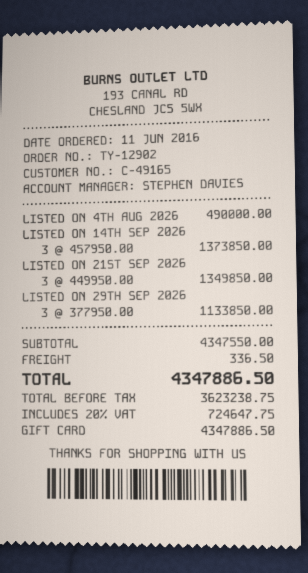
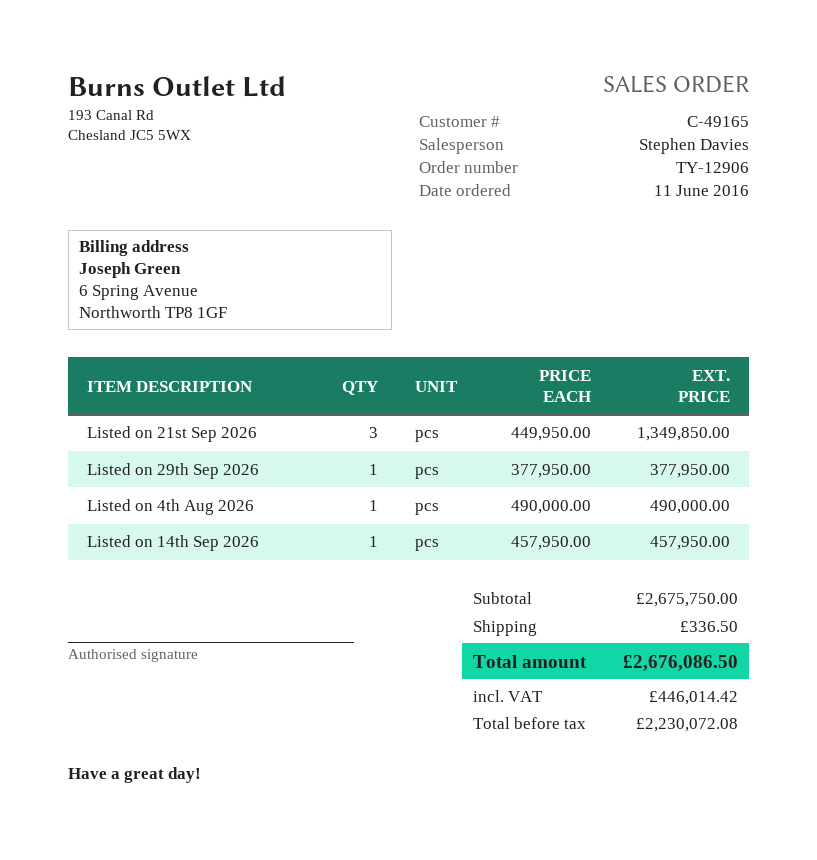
order number: TY-12902 -> TY-12906
LISTED ON 14TH SEP 2026: 3 x 457950.00 = 1373850.00 -> 1 x 457950.00 = 457950.00
LISTED ON 29TH SEP 2026: 3 x 377950.00 = 1133850.00 -> 1 x 377950.00 = 377950.00
subtotal: 4347550.00 -> 2675750.00
net: 3623238.75 -> 2230072.08
tax: 724647.75 -> 446014.42
total: 4347886.50 -> 2676086.50

